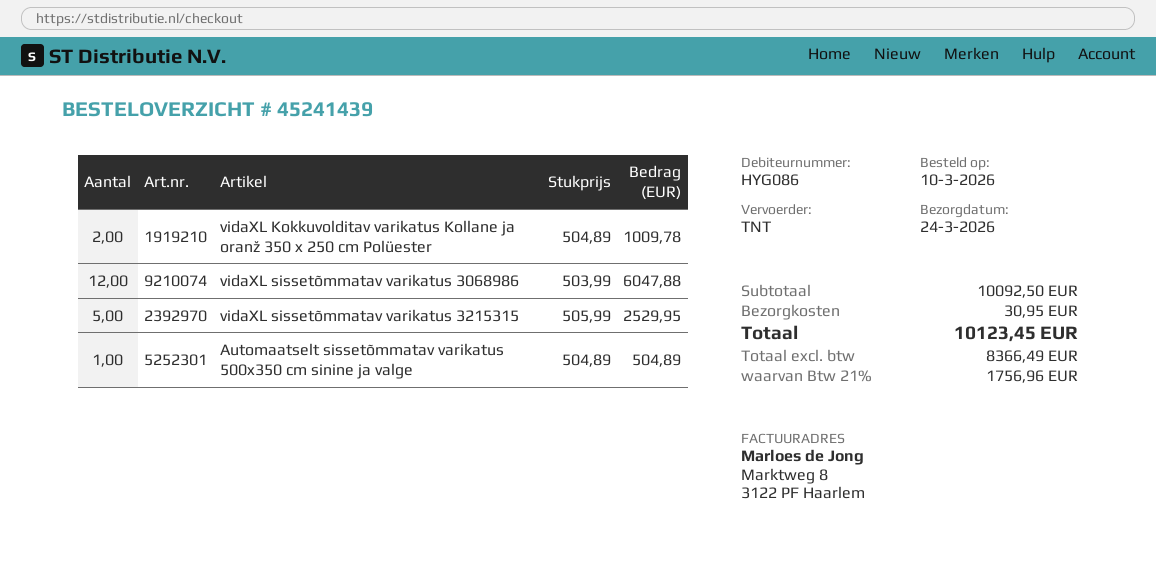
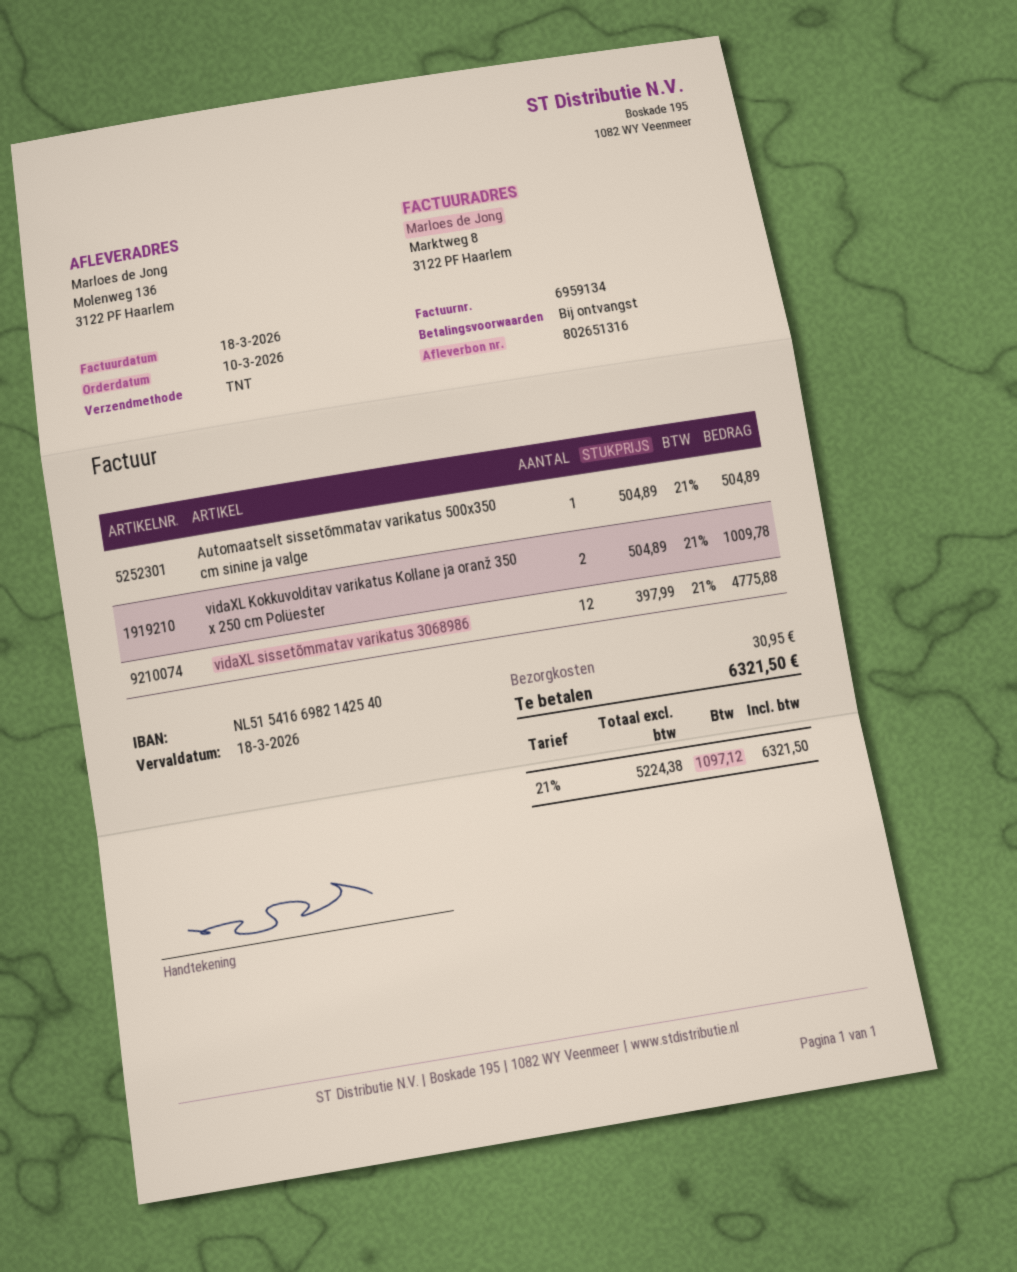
vidaXL sissetõmmatav varikatus 3068986: 12 x 503.99 = 6047.88 -> 12 x 397.99 = 4775.88
vidaXL sissetõmmatav varikatus 3215315: 5 x 505.99 = 2529.95 -> none
net: 8366.49 -> 5224.38
tax: 21% = 1756.96 -> 21% = 1097.12
total: 10123.45 -> 6321.50

